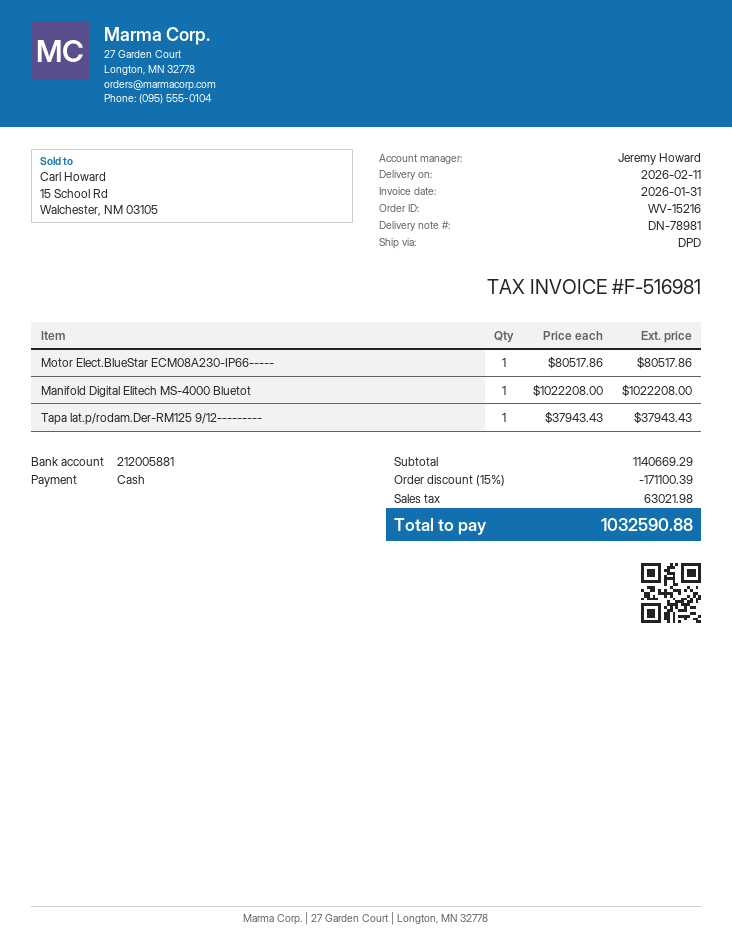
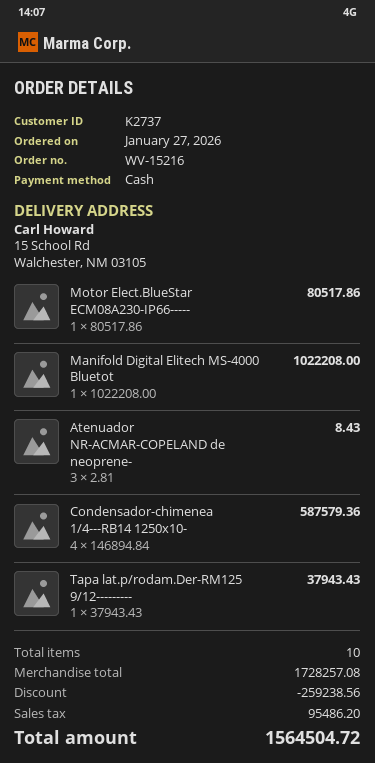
Atenuador NR-ACMAR-COPELAND de neoprene-: none -> 3 x 2.81 = 8.43
Condensador-chimenea 1/4---RB14 1250x10-: none -> 4 x 146894.84 = 587579.36
subtotal: 1140669.29 -> 1728257.08
discount: 171100.39 -> 259238.56
tax: 63021.98 -> 95486.20
total: 1032590.88 -> 1564504.72

